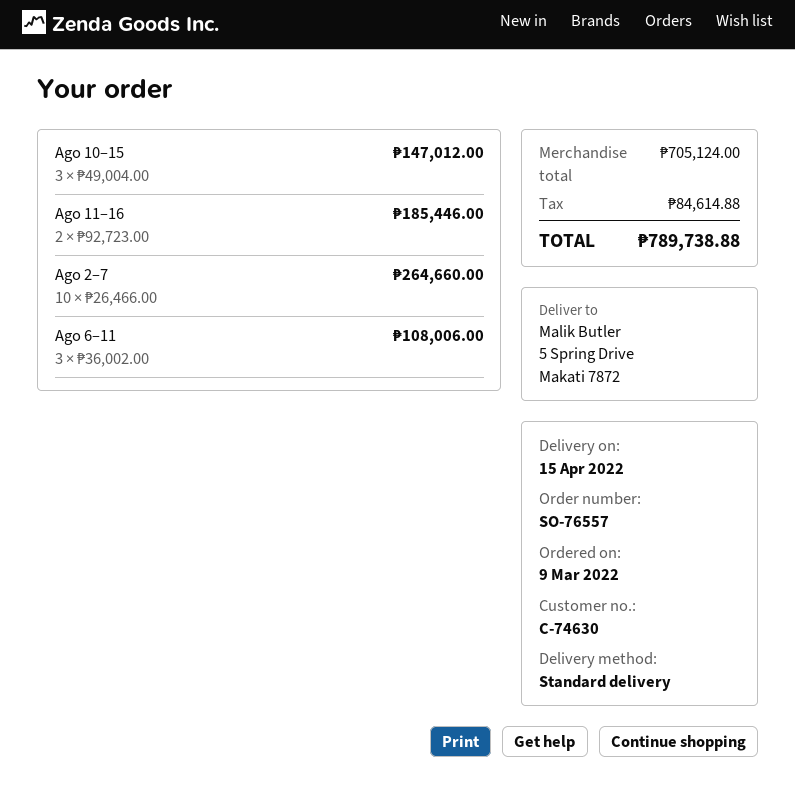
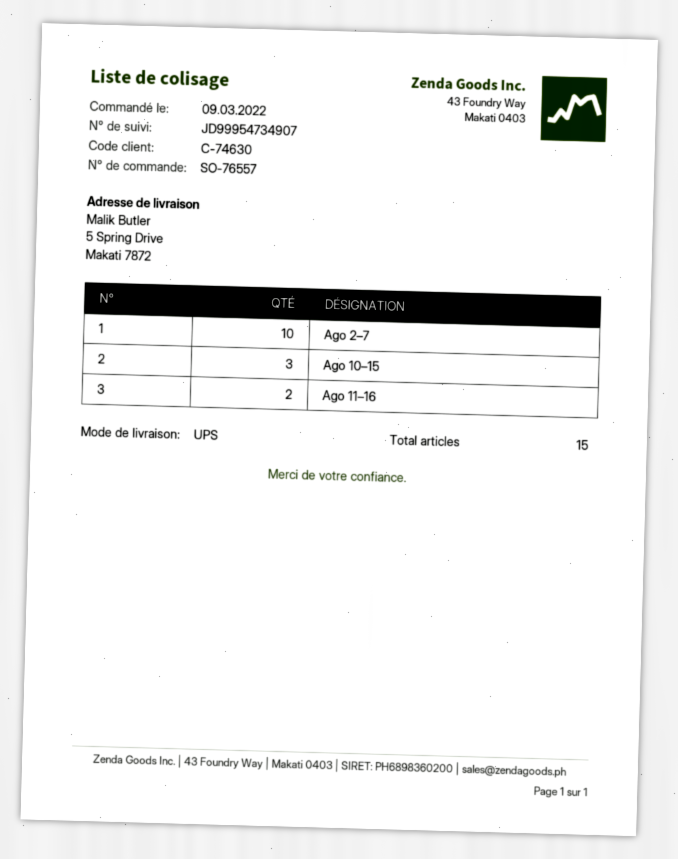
shipping method: standard -> UPS
Ago 6–11: 3 -> none

